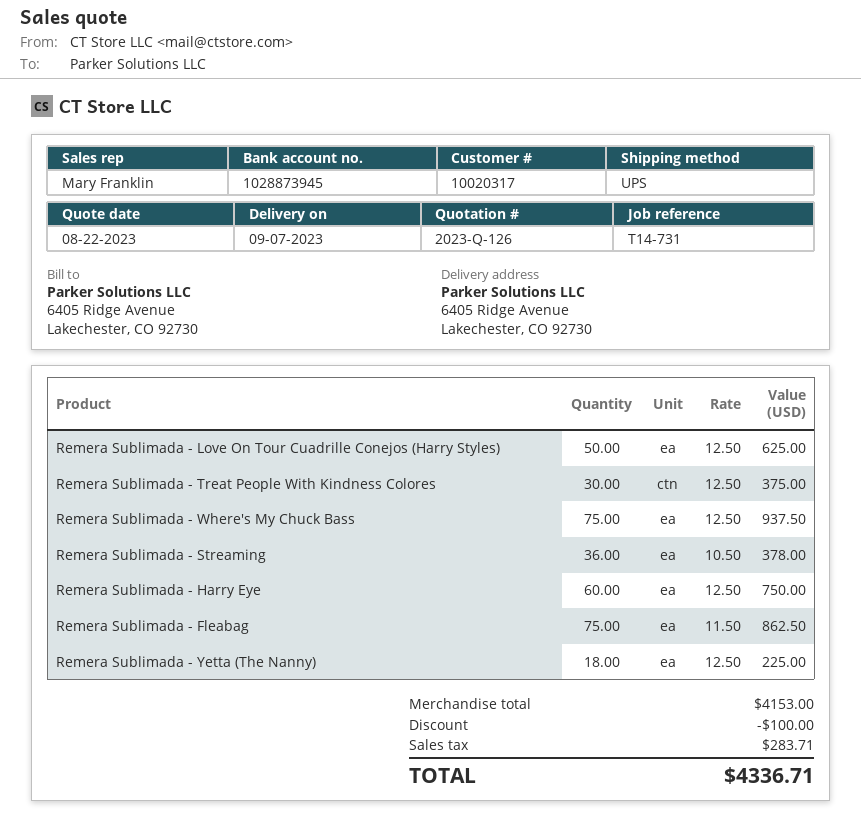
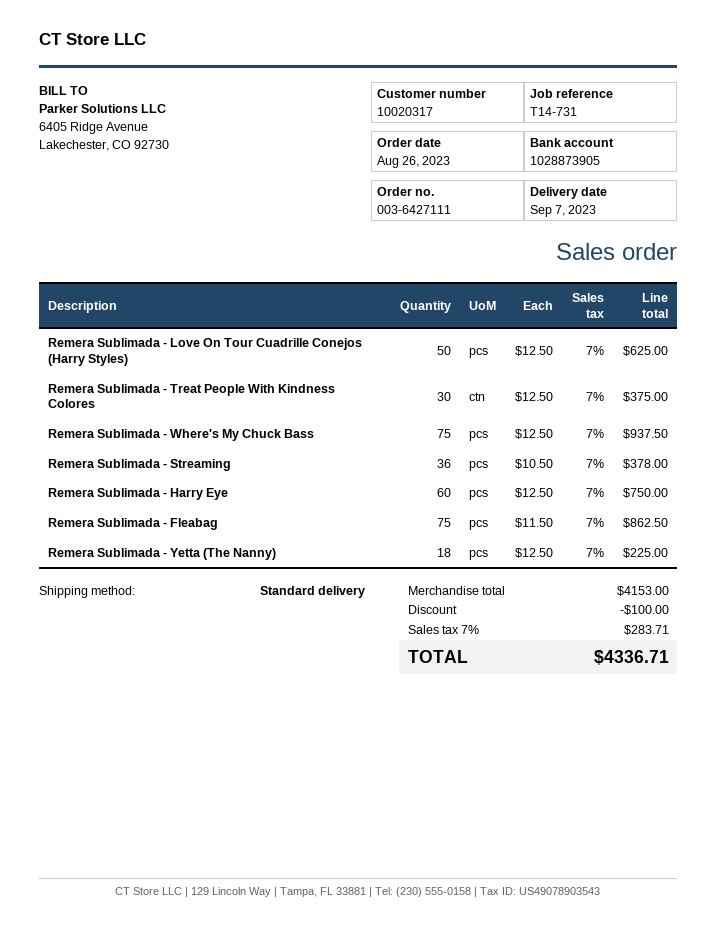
bank account: 1028873945 -> 1028873905
shipping method: UPS -> standard

